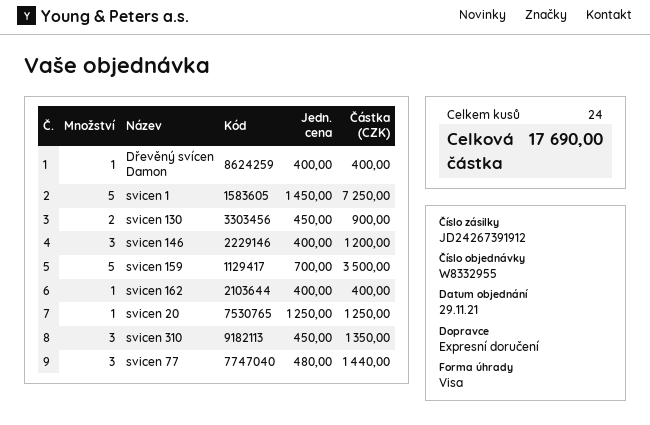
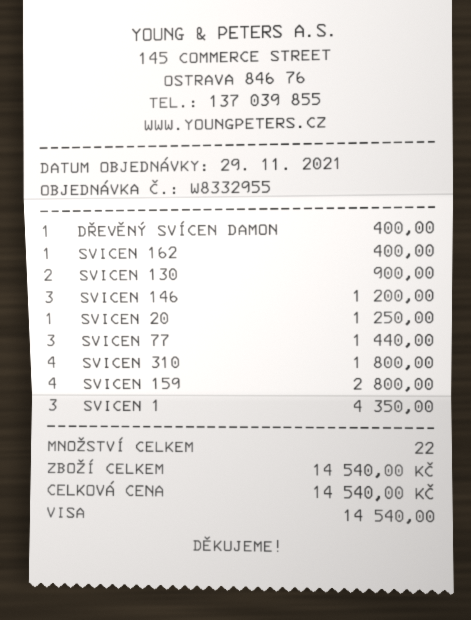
svicen 1: 5 for 7250.00 -> 3 for 4350.00
svicen 159: 5 for 3500.00 -> 4 for 2800.00
svicen 310: 3 for 1350.00 -> 4 for 1800.00
total quantity: 24 -> 22
total: 17690.00 -> 14540.00

